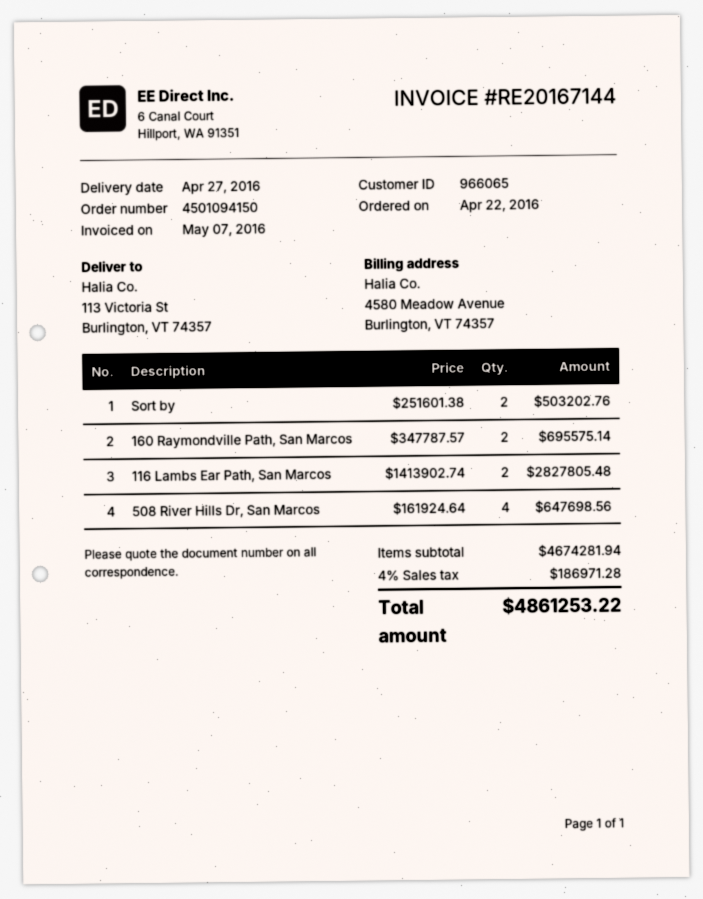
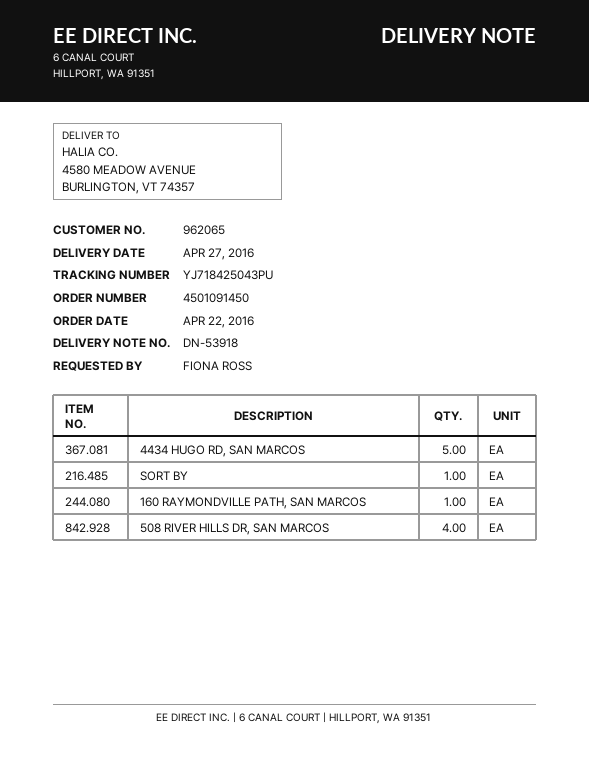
order number: 4501094150 -> 4501091450
customer number: 966065 -> 962065
ship to: 113 Victoria St, Burlington, VT 74357 -> 4580 MEADOW AVENUE, BURLINGTON, VT 74357
Sort by: 2 -> 1
160 Raymondville Path, San Marcos: 2 -> 1
116 Lambs Ear Path, San Marcos: 2 -> none
4434 HUGO RD, SAN MARCOS: none -> 5

